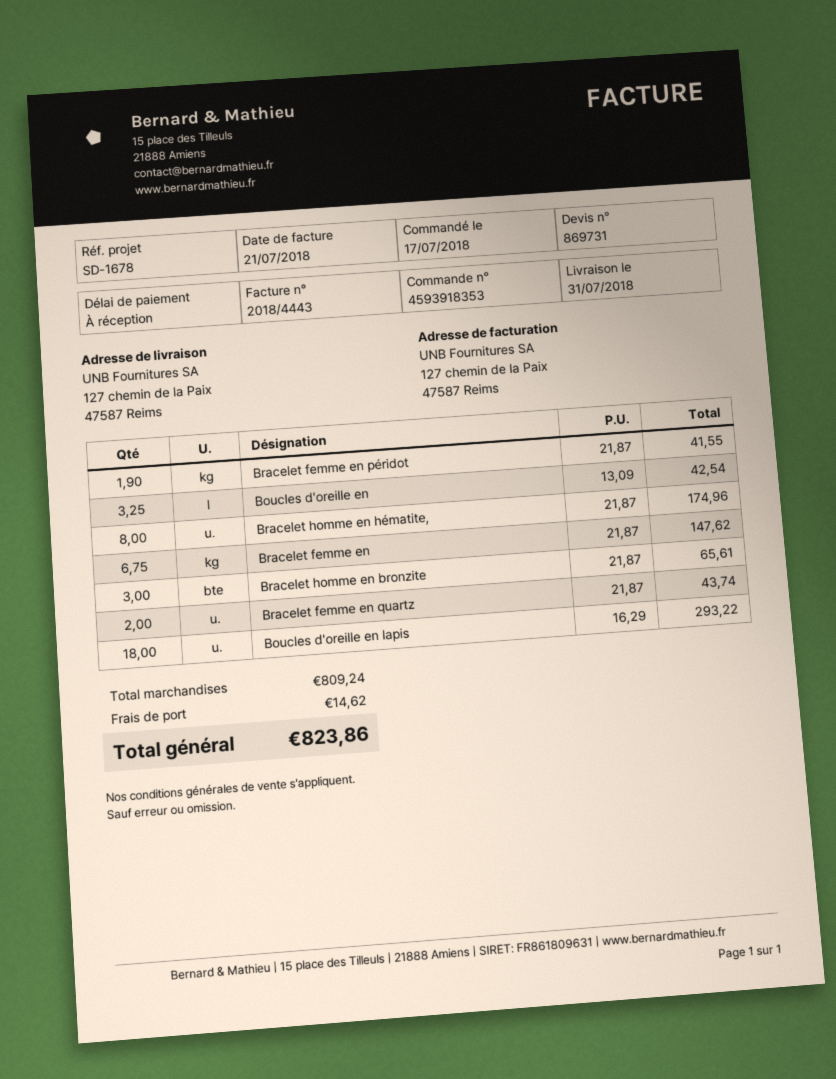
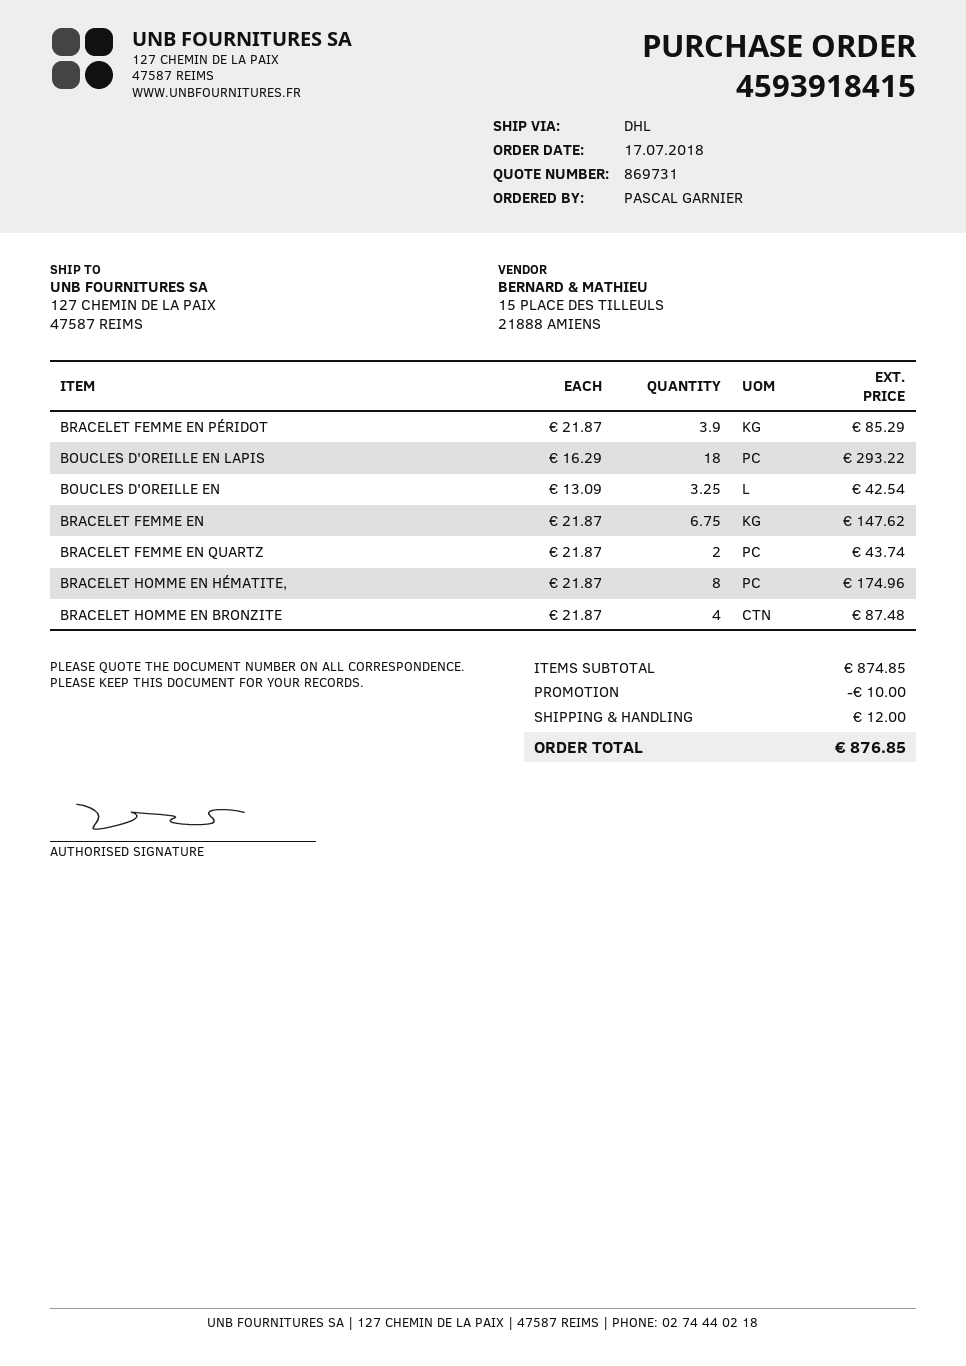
order number: 4593918353 -> 4593918415
Bracelet femme en péridot: 1.9 x 21.87 = 41.55 -> 3.9 x 21.87 = 85.29
Bracelet homme en bronzite: 3 x 21.87 = 65.61 -> 4 x 21.87 = 87.48
subtotal: 809.24 -> 874.85
discount: none -> 10.00
shipping: 14.62 -> 12.00
total: 823.86 -> 876.85

